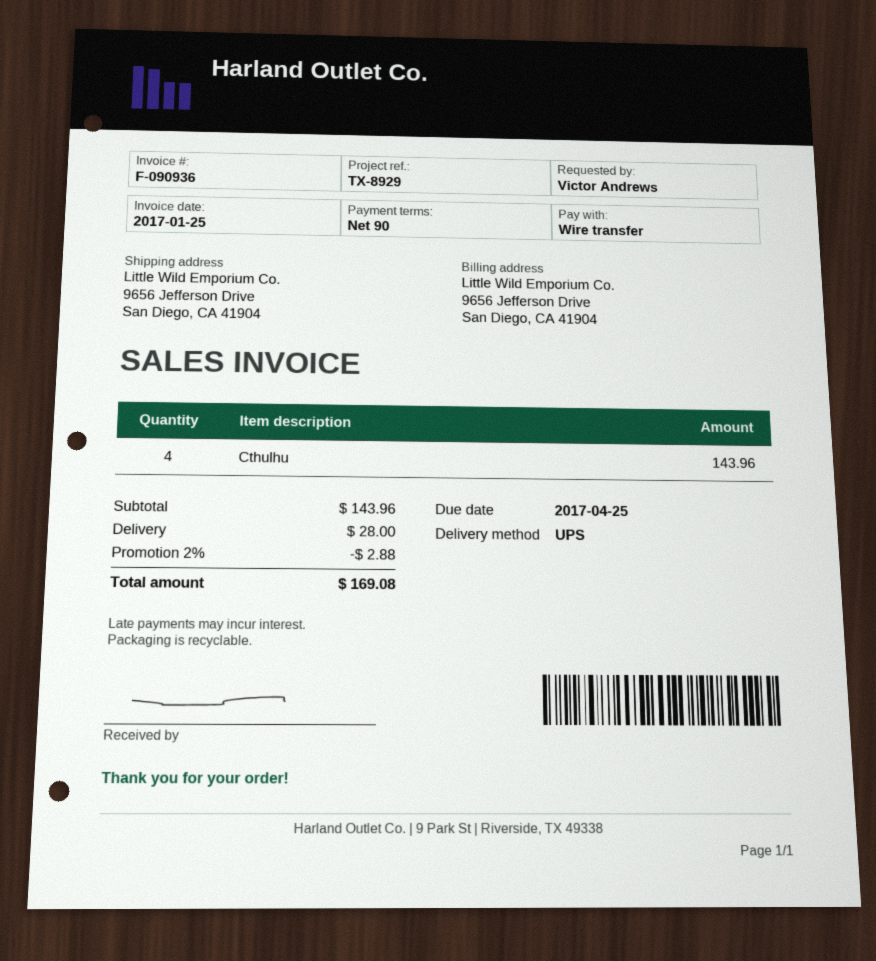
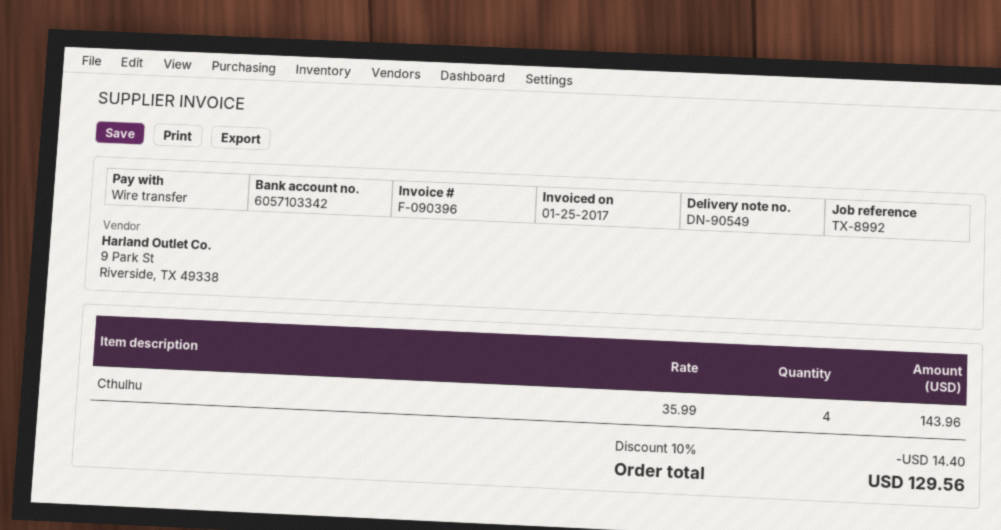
invoice number: F-090936 -> F-090396
reference: TX-8929 -> TX-8992
discount: 2% = 2.88 -> 10% = 14.40
shipping: 28.00 -> none
total: 169.08 -> 129.56

